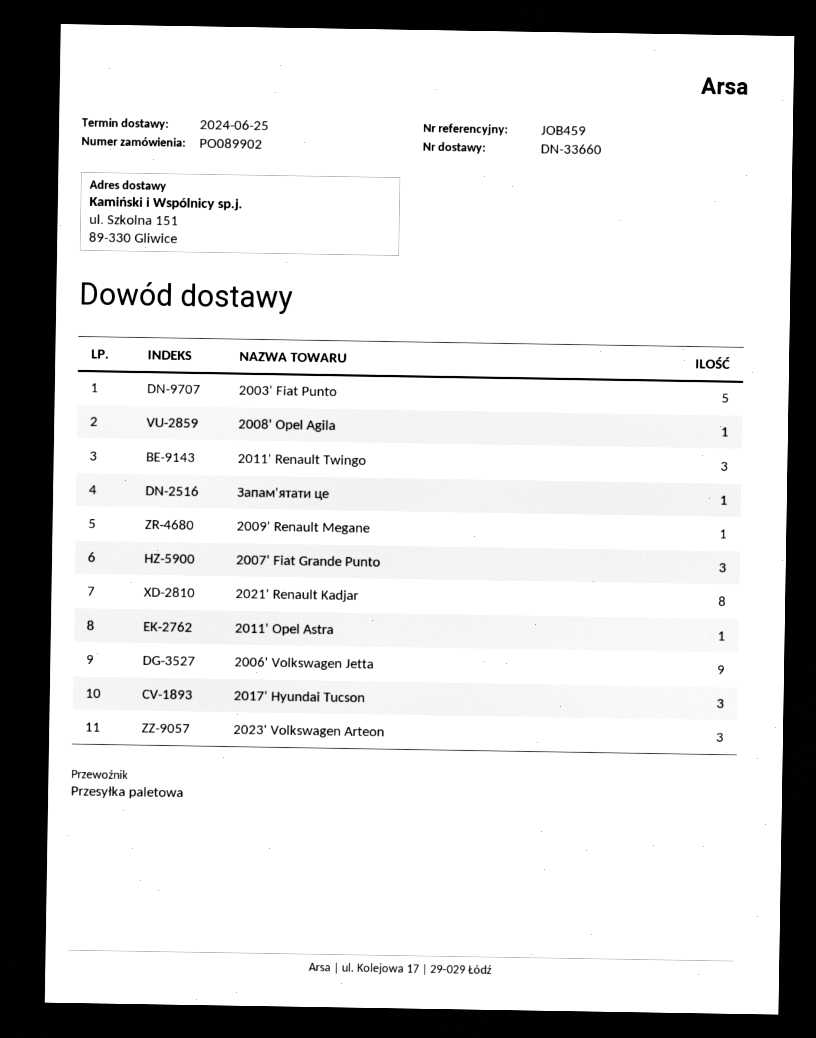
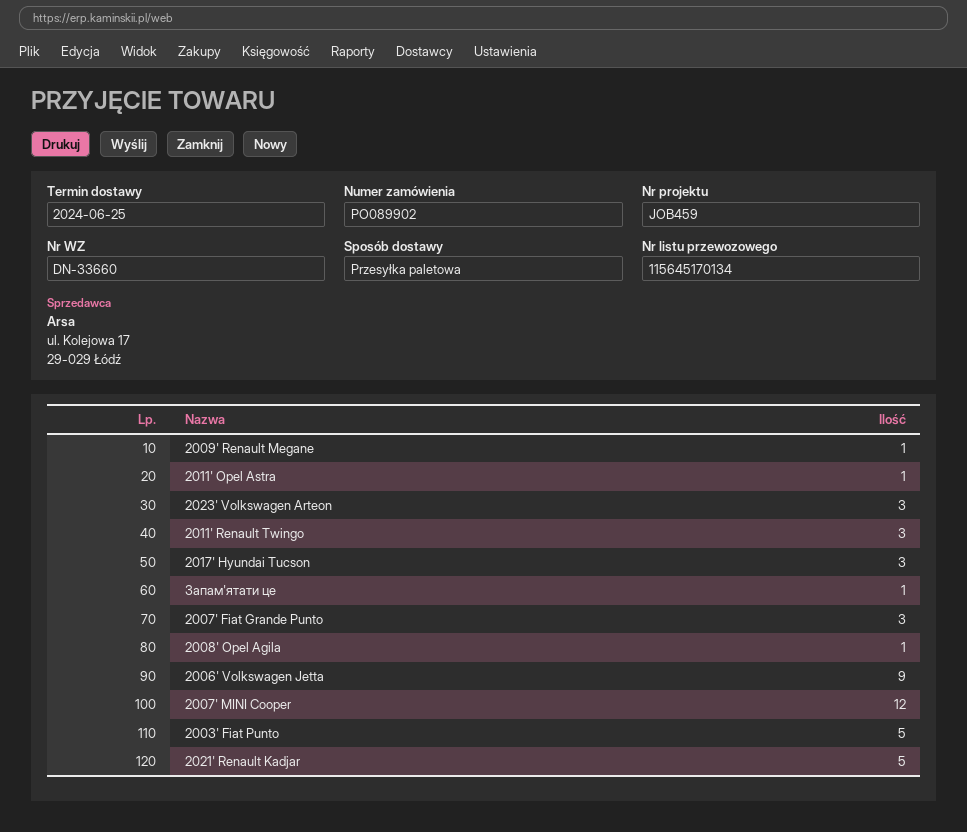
2021' Renault Kadjar: 8 -> 5
2007' MINI Cooper: none -> 12

